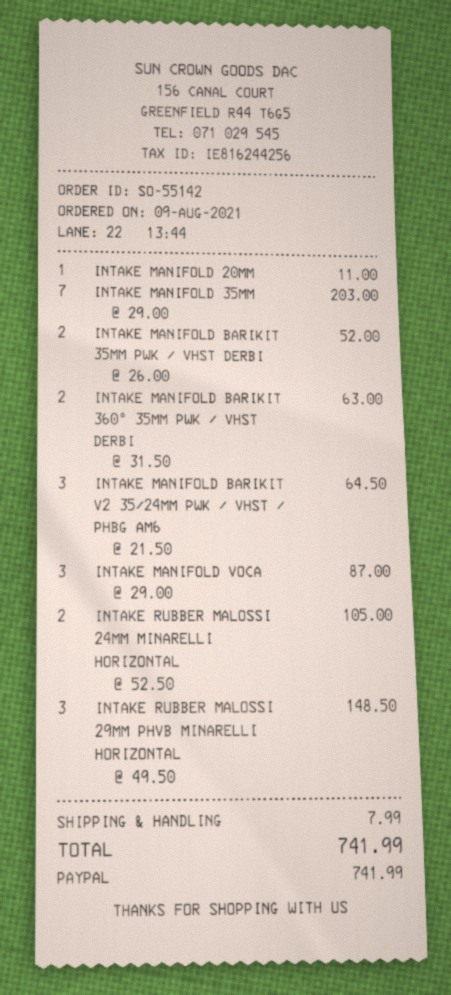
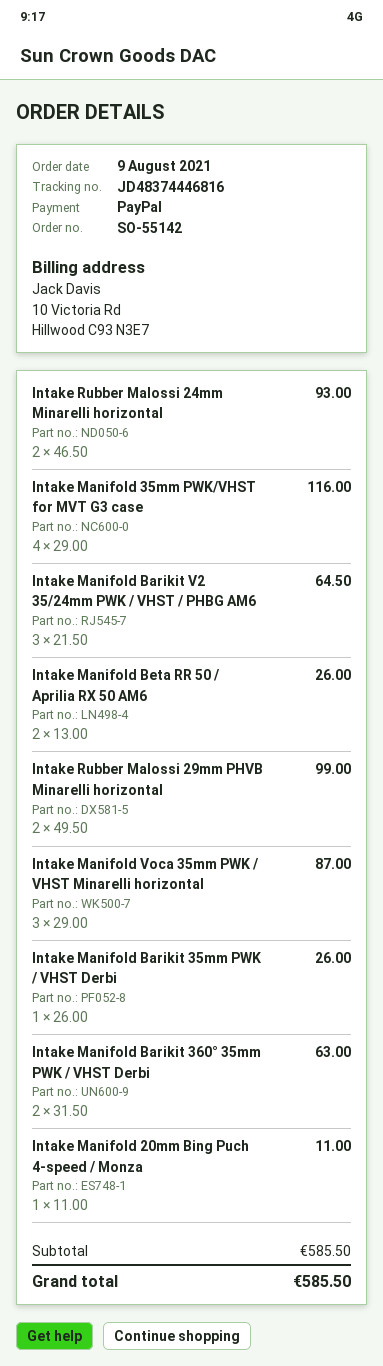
INTAKE MANIFOLD 35MM: 7 x 29.00 = 203.00 -> 4 x 29.00 = 116.00
INTAKE MANIFOLD BARIKIT 35MM PWK / VHST DERBI: 2 x 26.00 = 52.00 -> 1 x 26.00 = 26.00
INTAKE RUBBER MALOSSI 24MM MINARELLI HORIZONTAL: 2 x 52.50 = 105.00 -> 2 x 46.50 = 93.00
INTAKE RUBBER MALOSSI 29MM PHVB MINARELLI HORIZONTAL: 3 x 49.50 = 148.50 -> 2 x 49.50 = 99.00
Intake Manifold Beta RR 50 / Aprilia RX 50 AM6: none -> 2 x 13.00 = 26.00
shipping: 7.99 -> none
total: 741.99 -> 585.50

